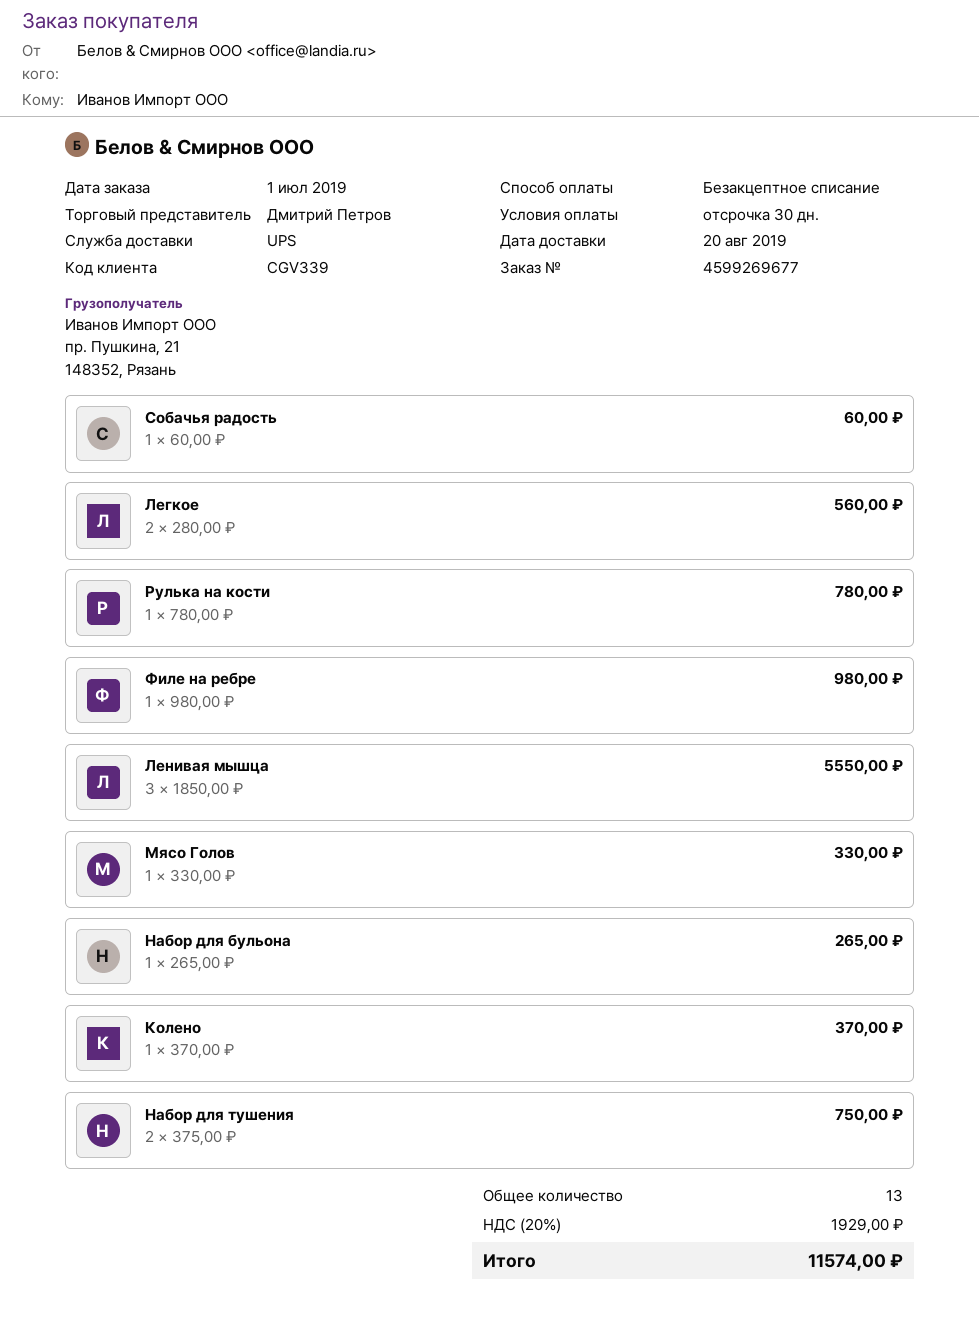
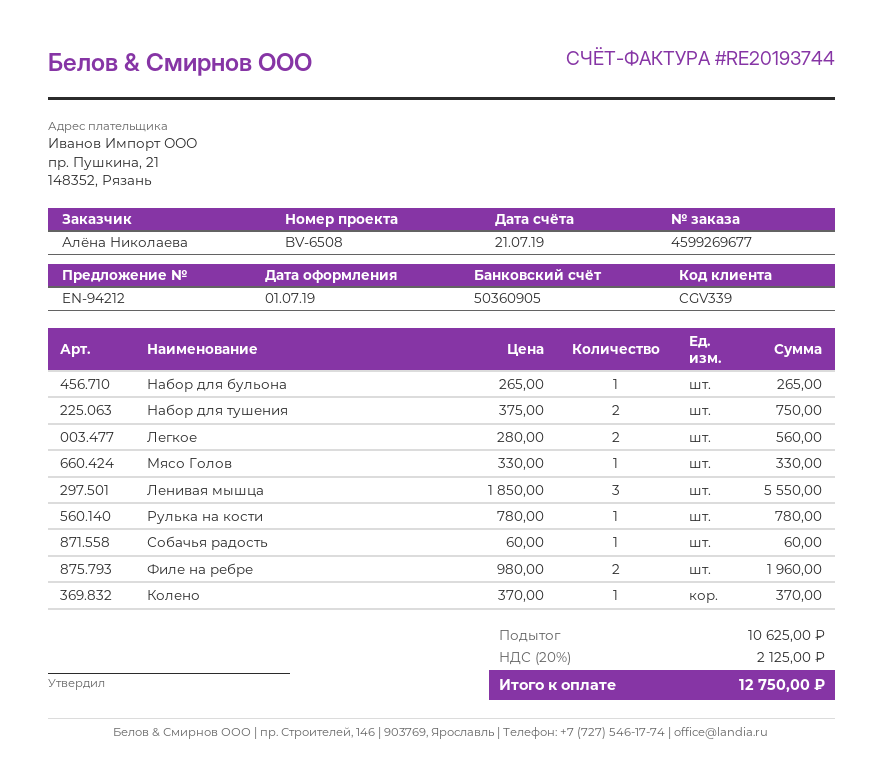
Филе на ребре: 1 x 980.00 = 980.00 -> 2 x 980.00 = 1960.00
tax: 20% = 1929.00 -> 20% = 2125.00
total: 11574.00 -> 12750.00

